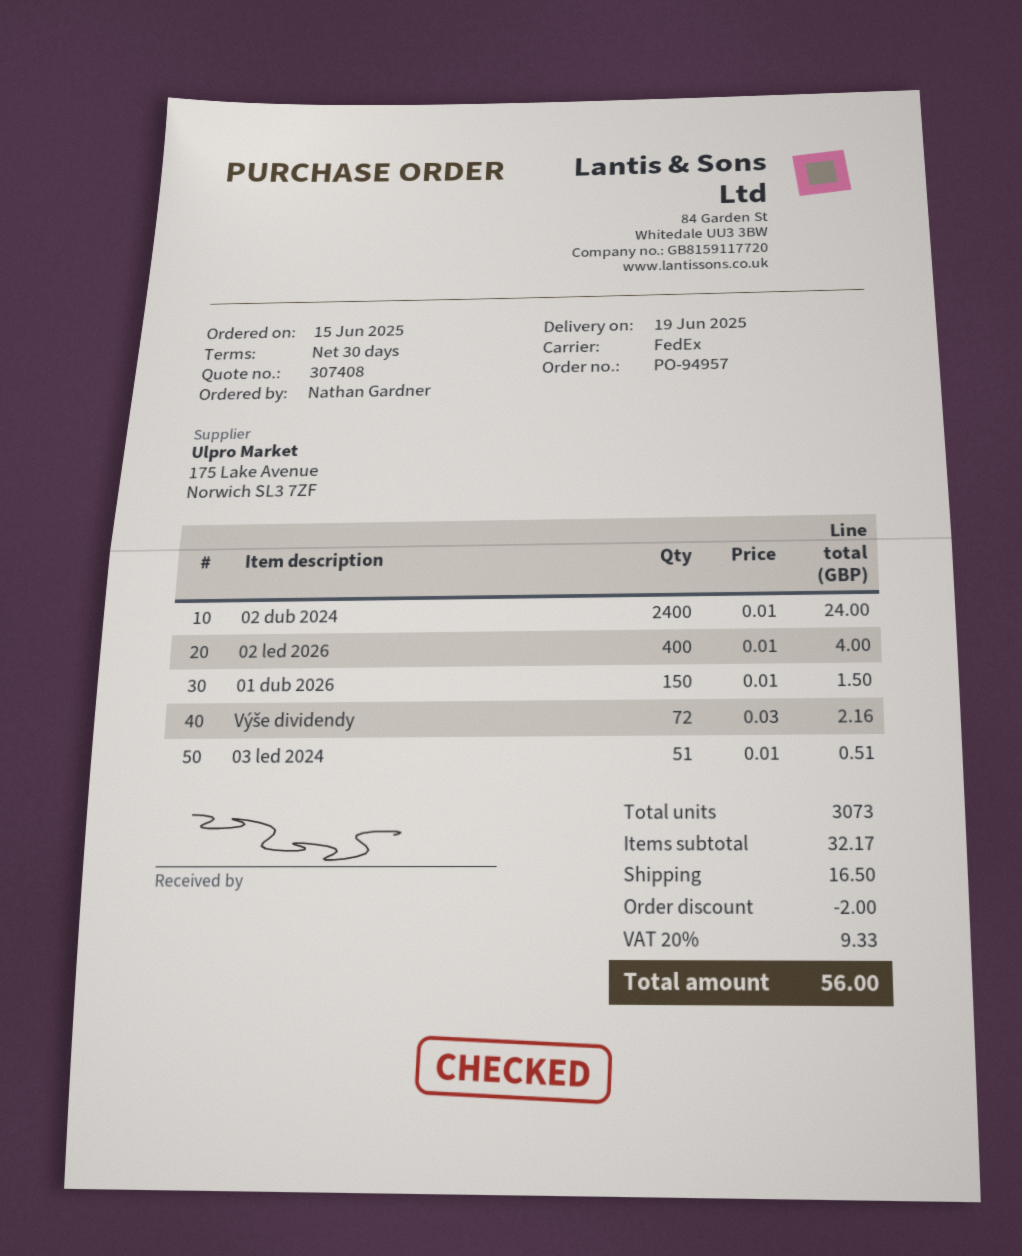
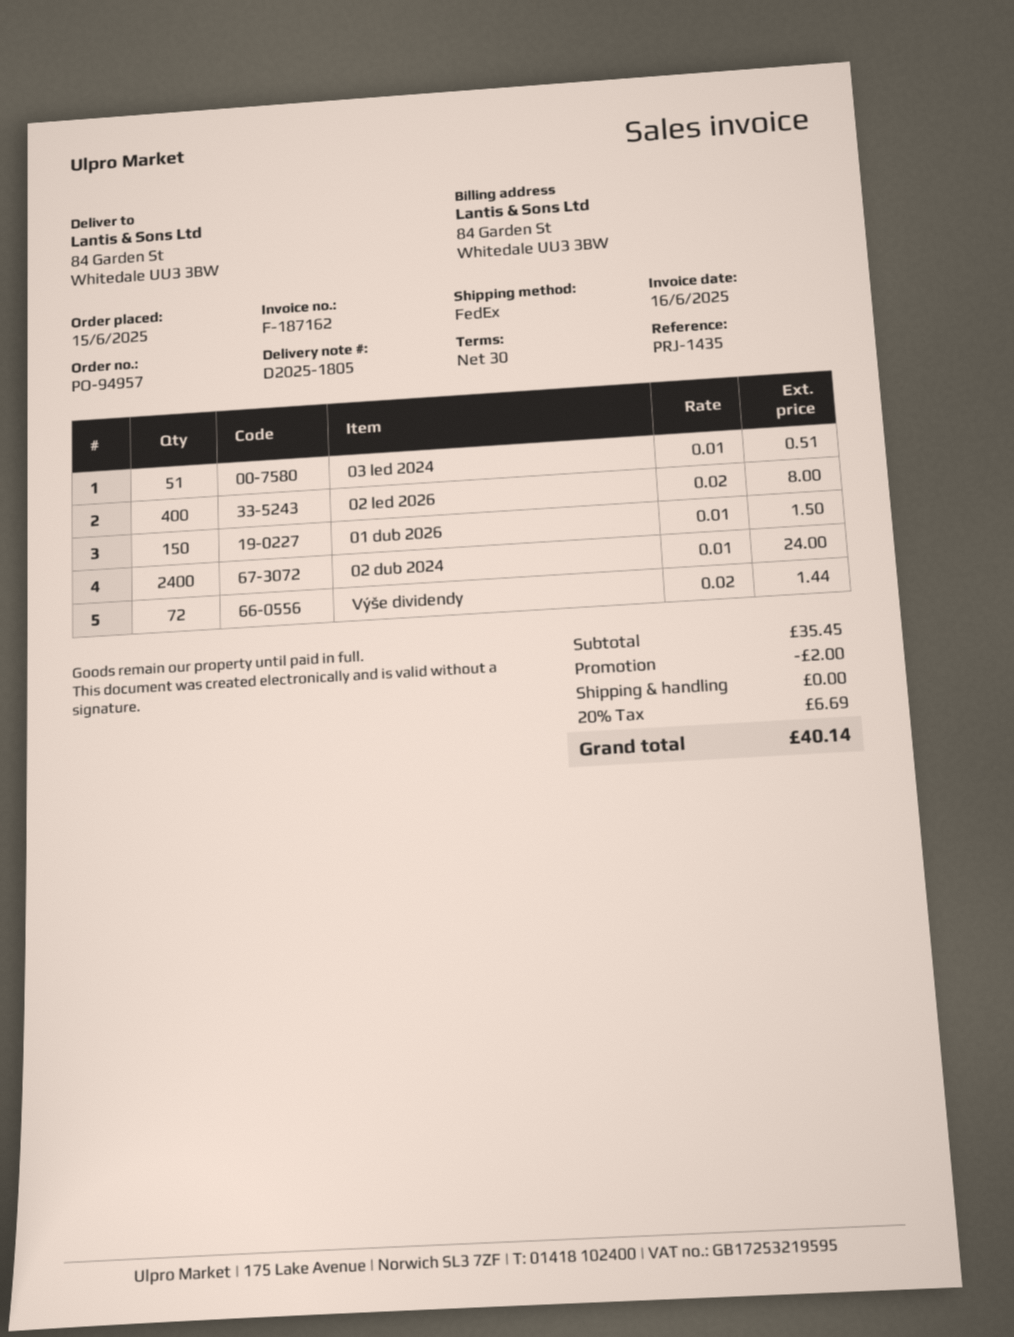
02 led 2026: 400 x 0.01 = 4.00 -> 400 x 0.02 = 8.00
Výše dividendy: 72 x 0.03 = 2.16 -> 72 x 0.02 = 1.44
subtotal: 32.17 -> 35.45
shipping: 16.50 -> 0.00
tax: 20% = 9.33 -> 20% = 6.69
total: 56.00 -> 40.14

